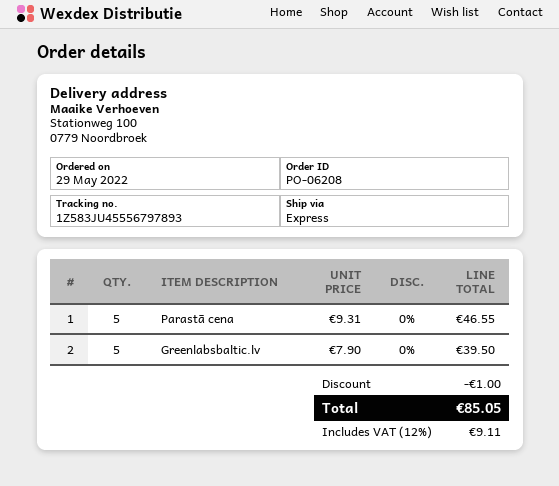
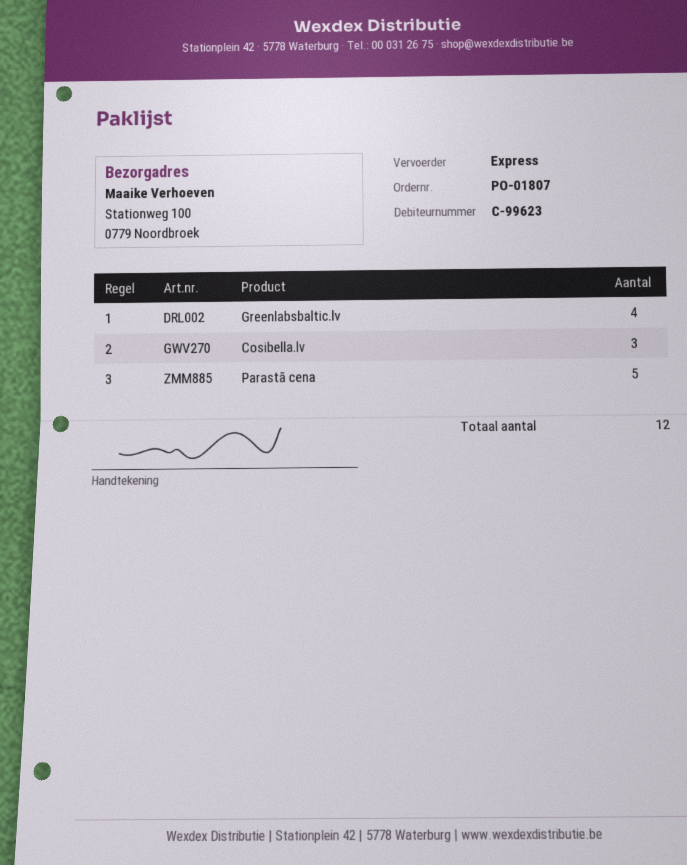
order number: PO-06208 -> PO-01807
Greenlabsbaltic.lv: 5 -> 4
Cosibella.lv: none -> 3

